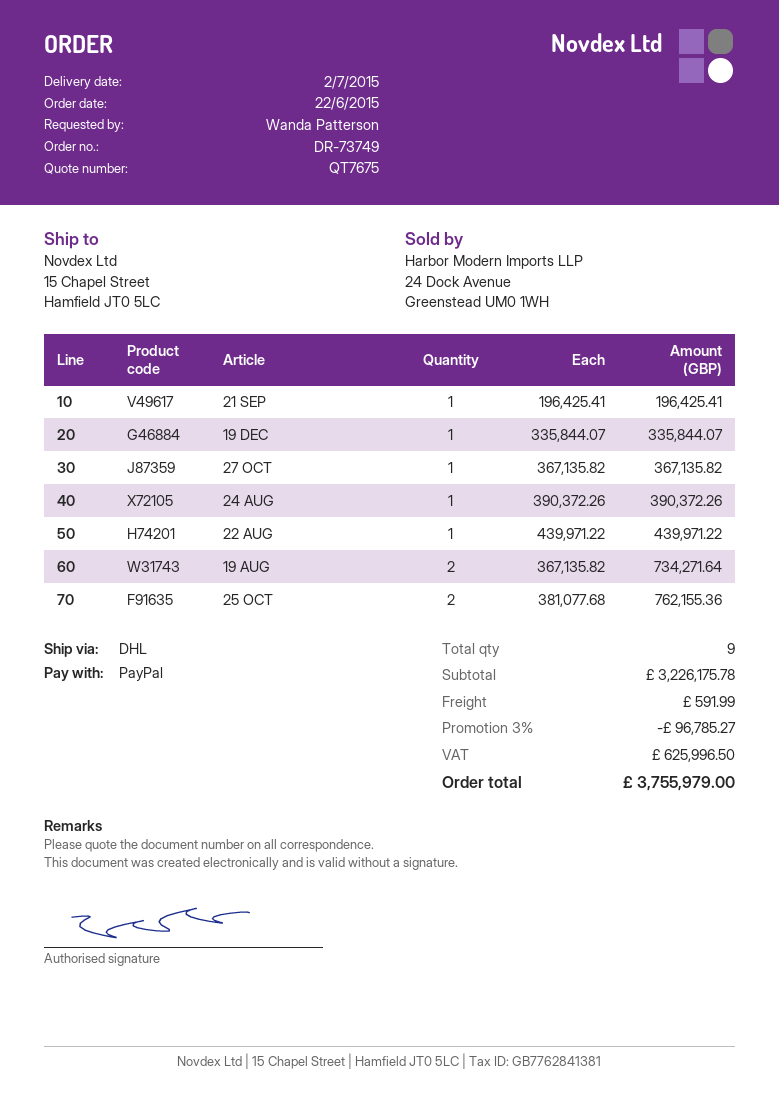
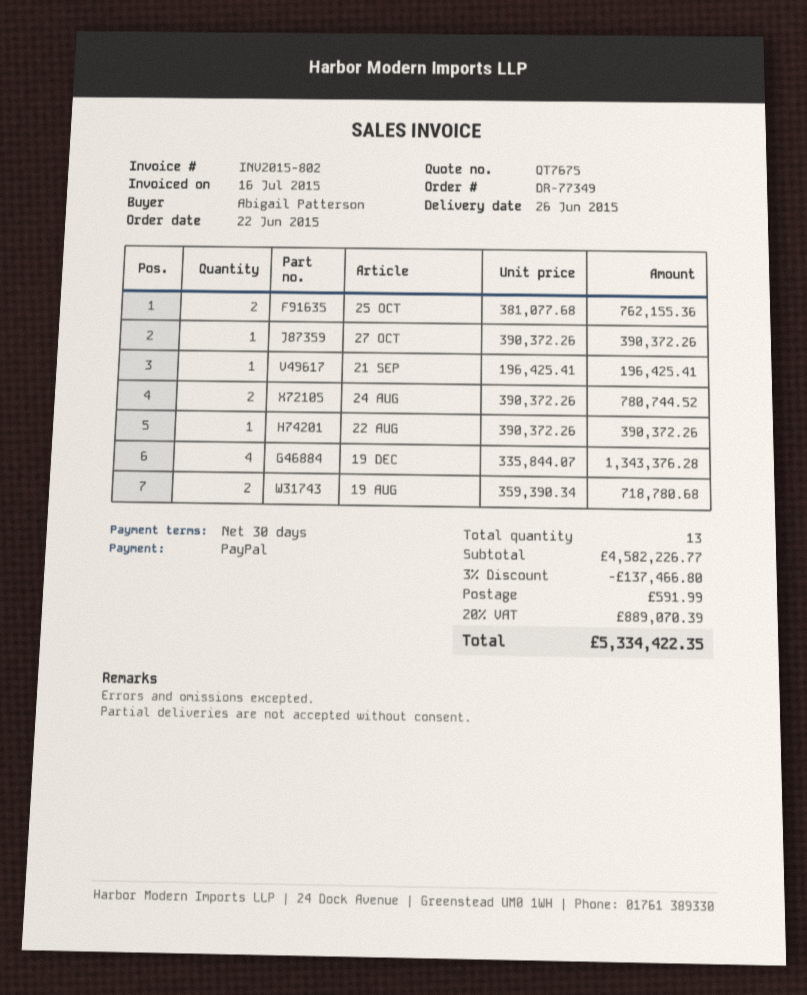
order number: DR-73749 -> DR-77349
delivery date: 2015-07-02 -> 2015-06-26
ordered by: Wanda Patterson -> Abigail Patterson
19 DEC: 1 x 335844.07 = 335844.07 -> 4 x 335844.07 = 1343376.28
27 OCT: 1 x 367135.82 = 367135.82 -> 1 x 390372.26 = 390372.26
24 AUG: 1 x 390372.26 = 390372.26 -> 2 x 390372.26 = 780744.52
22 AUG: 1 x 439971.22 = 439971.22 -> 1 x 390372.26 = 390372.26
19 AUG: 2 x 367135.82 = 734271.64 -> 2 x 359390.34 = 718780.68
total quantity: 9 -> 13
subtotal: 3226175.78 -> 4582226.77
discount: 3% = 96785.27 -> 3% = 137466.80
tax: 625996.50 -> 889070.39
total: 3755979.00 -> 5334422.35

